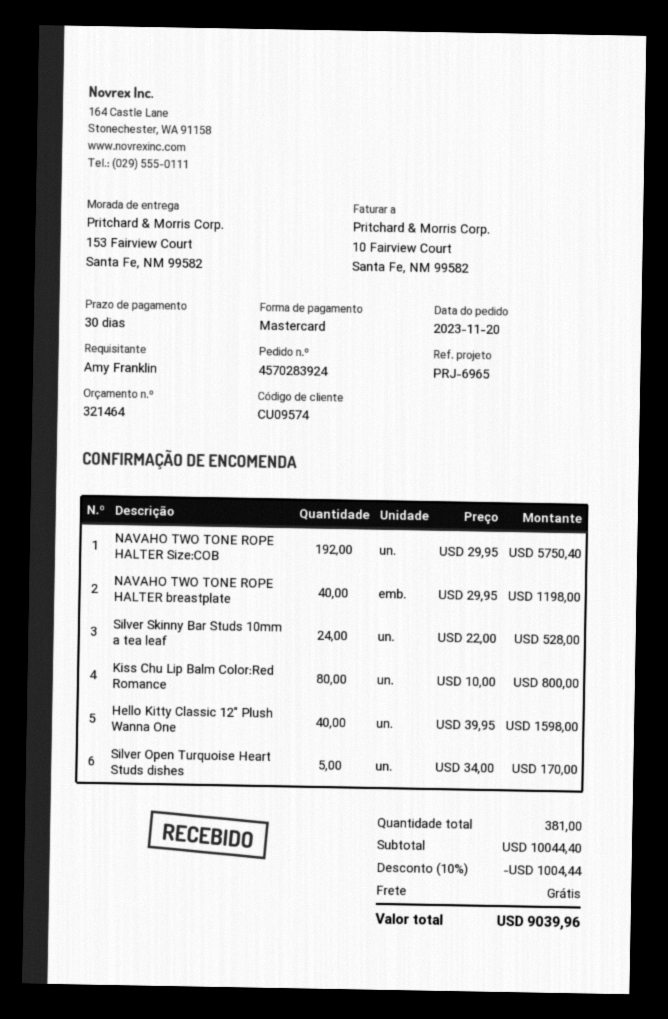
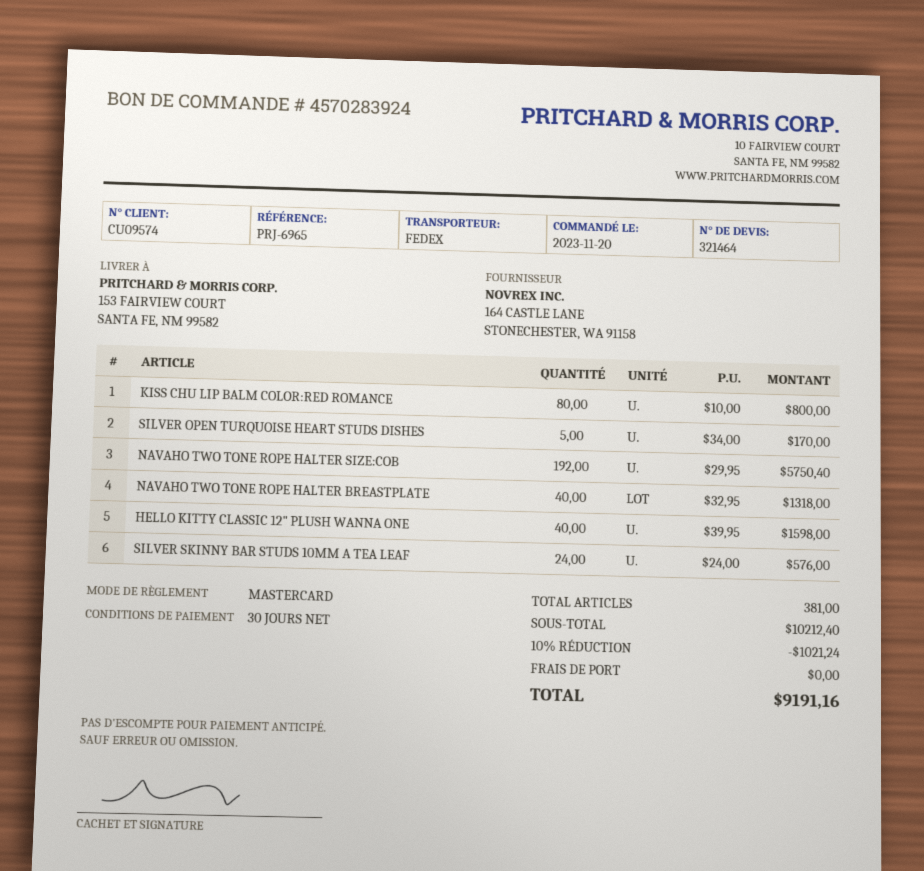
NAVAHO TWO TONE ROPE HALTER breastplate: 40 x 29.95 = 1198.00 -> 40 x 32.95 = 1318.00
Silver Skinny Bar Studs 10mm a tea leaf: 24 x 22.00 = 528.00 -> 24 x 24.00 = 576.00
subtotal: 10044.40 -> 10212.40
discount: 10% = 1004.44 -> 10% = 1021.24
total: 9039.96 -> 9191.16

